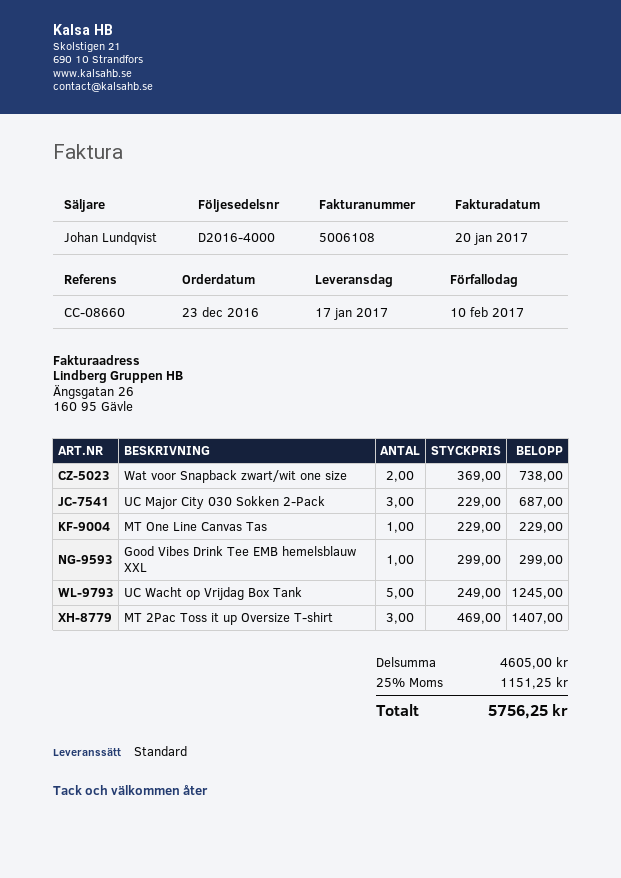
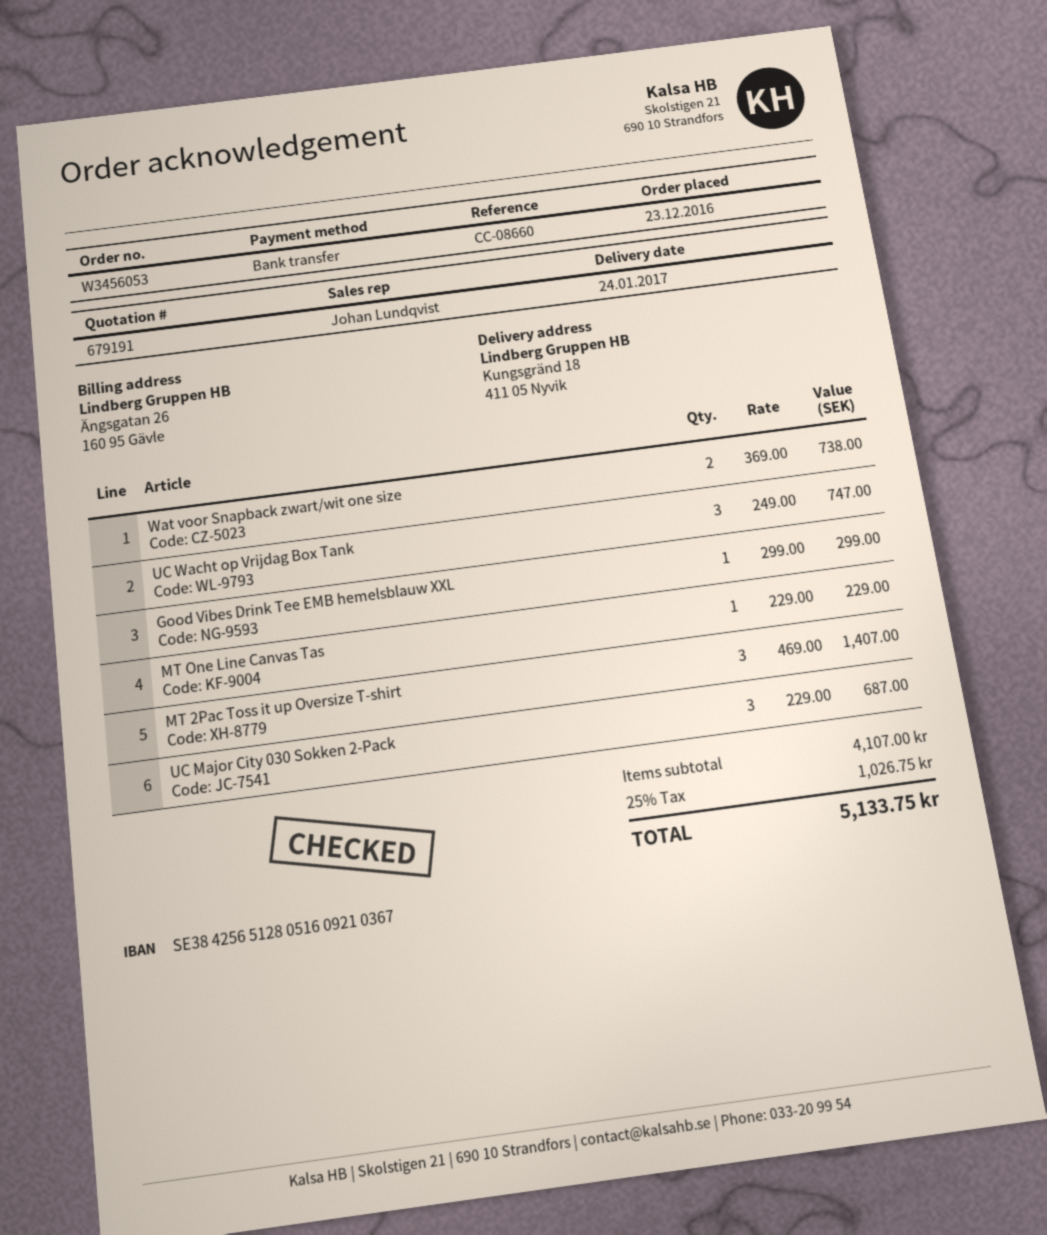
delivery date: 2017-01-17 -> 2017-01-24
UC Wacht op Vrijdag Box Tank: 5 x 249.00 = 1245.00 -> 3 x 249.00 = 747.00
subtotal: 4605.00 -> 4107.00
tax: 25% = 1151.25 -> 25% = 1026.75
total: 5756.25 -> 5133.75

